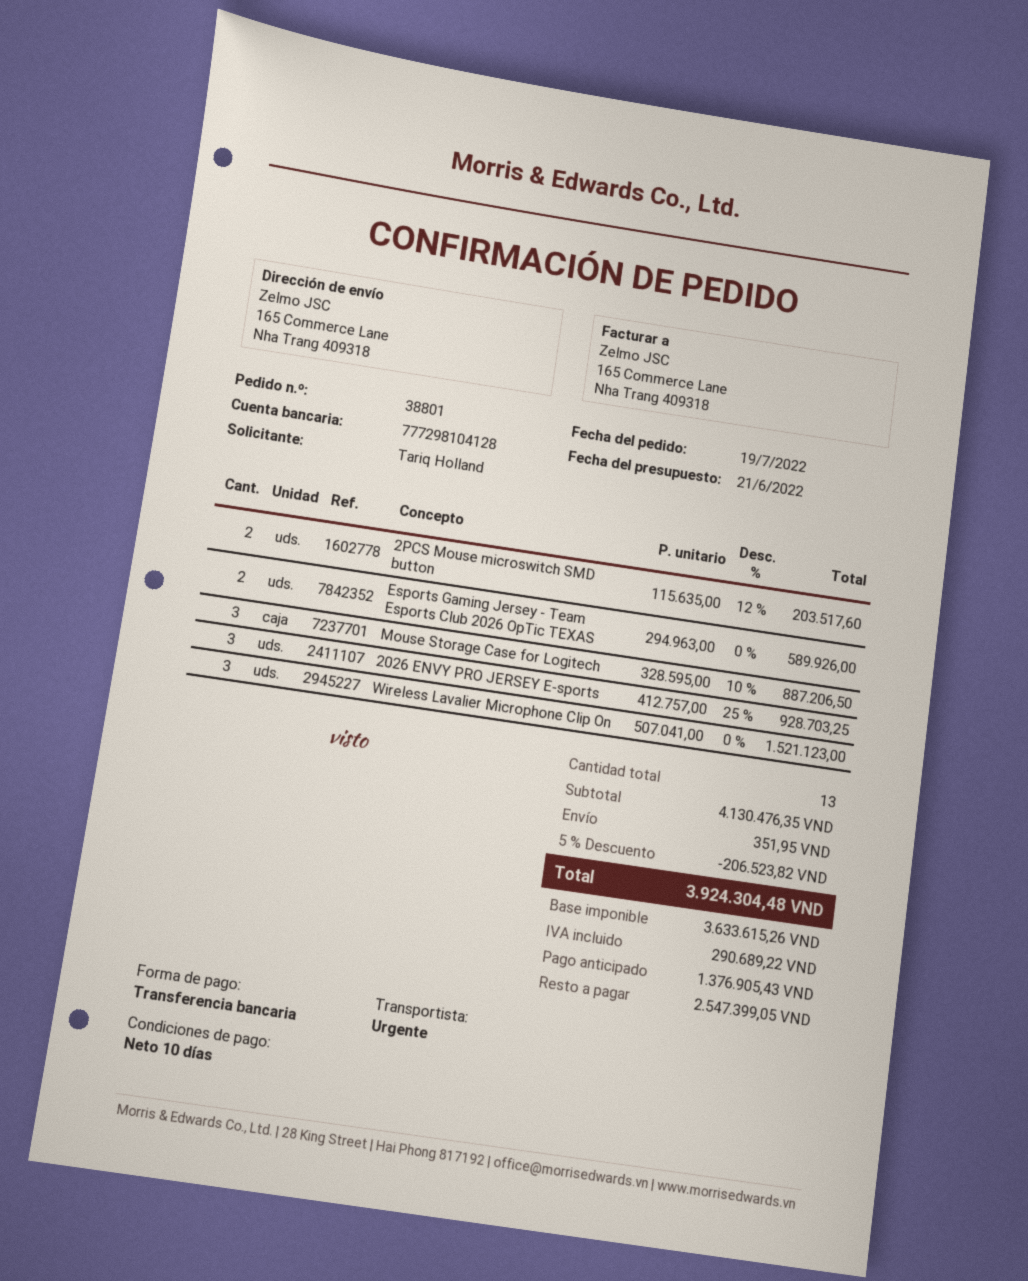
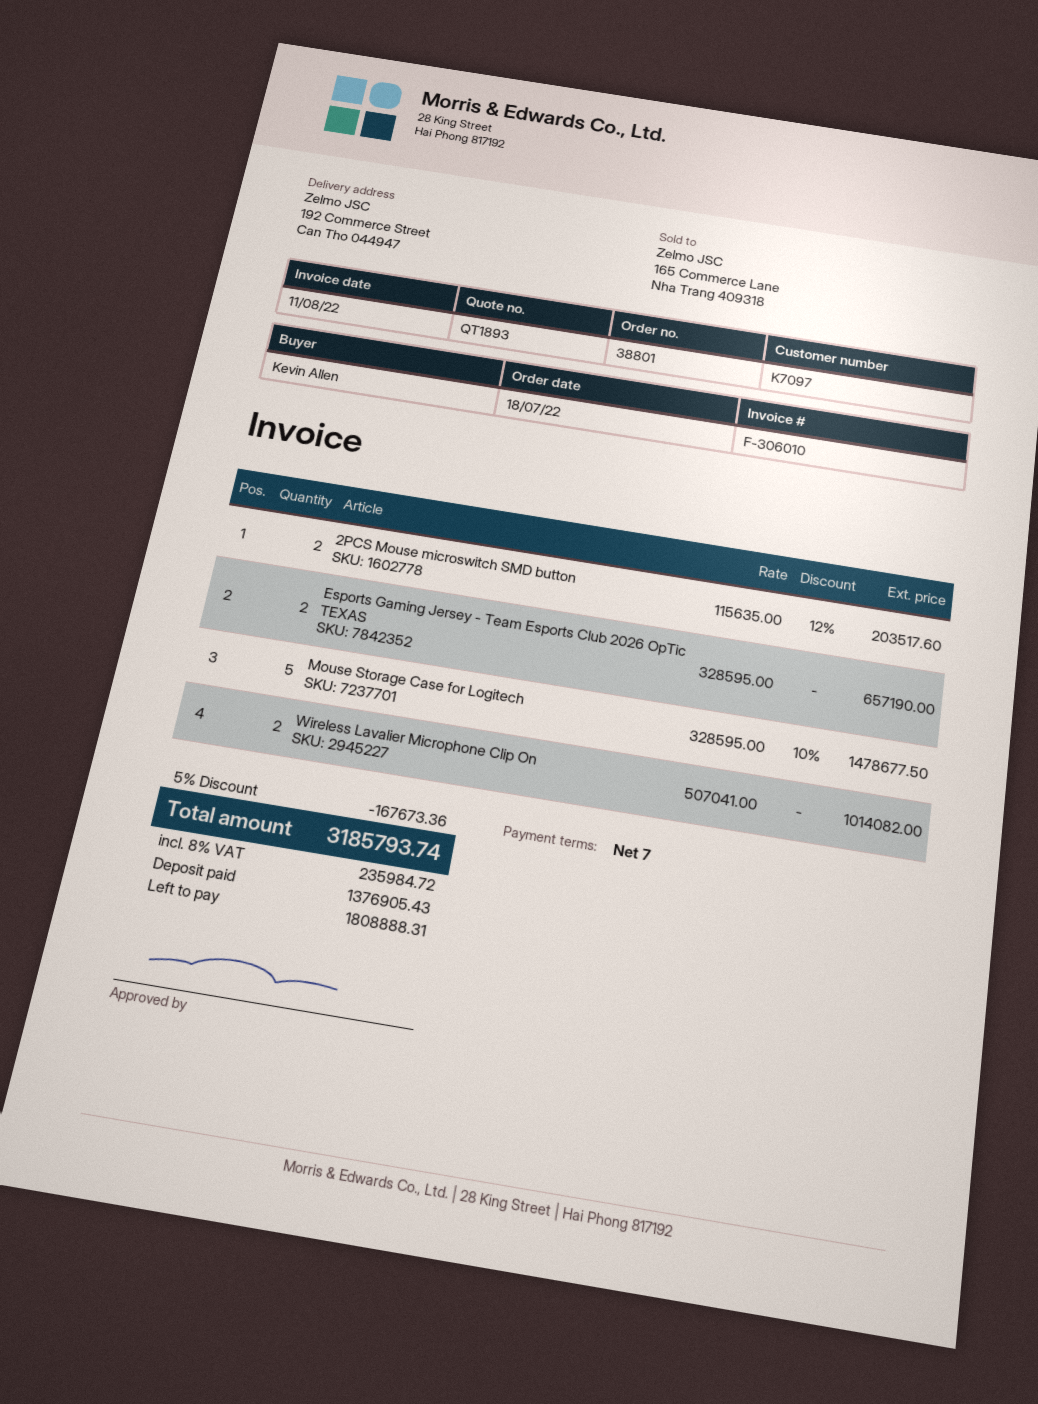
order date: 2022-07-19 -> 2022-07-18
payment terms: 10 days -> 7 days
ordered by: Tariq Holland -> Kevin Allen
ship to: 165 Commerce Lane, Nha Trang 409318 -> 192 Commerce Street, Can Tho 044947
Esports Gaming Jersey - Team Esports Club 2026 OpTic TEXAS: 2 x 294963.00 = 589926.00 -> 2 x 328595.00 = 657190.00
Mouse Storage Case for Logitech: 3 x 328595.00 - 10% = 887206.50 -> 5 x 328595.00 - 10% = 1478677.50
2026 ENVY PRO JERSEY E-sports: 3 x 412757.00 - 25% = 928703.25 -> none
Wireless Lavalier Microphone Clip On: 3 x 507041.00 = 1521123.00 -> 2 x 507041.00 = 1014082.00
discount: 5% = 206523.82 -> 5% = 167673.36
shipping: 351.95 -> none
tax: 290689.22 -> 235984.72
total: 3924304.48 -> 3185793.74
balance: 2547399.05 -> 1808888.31

